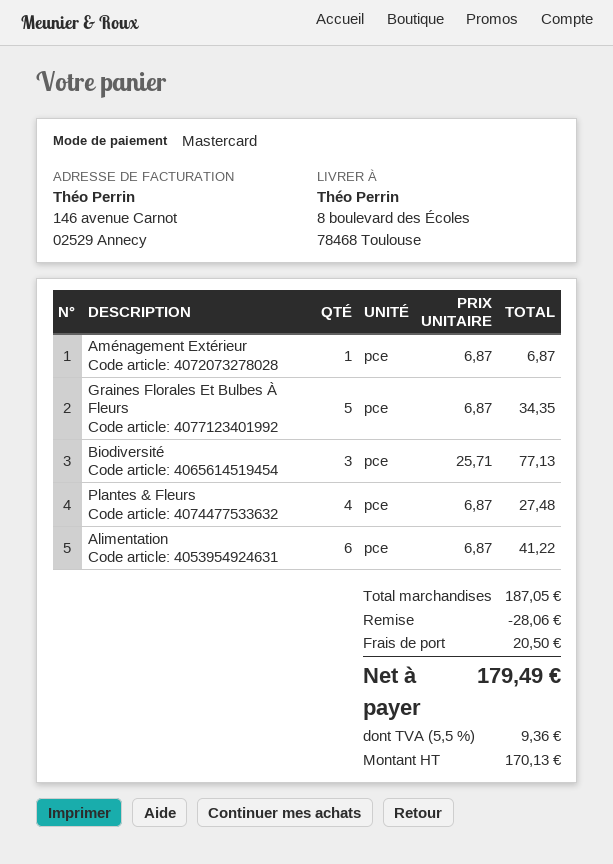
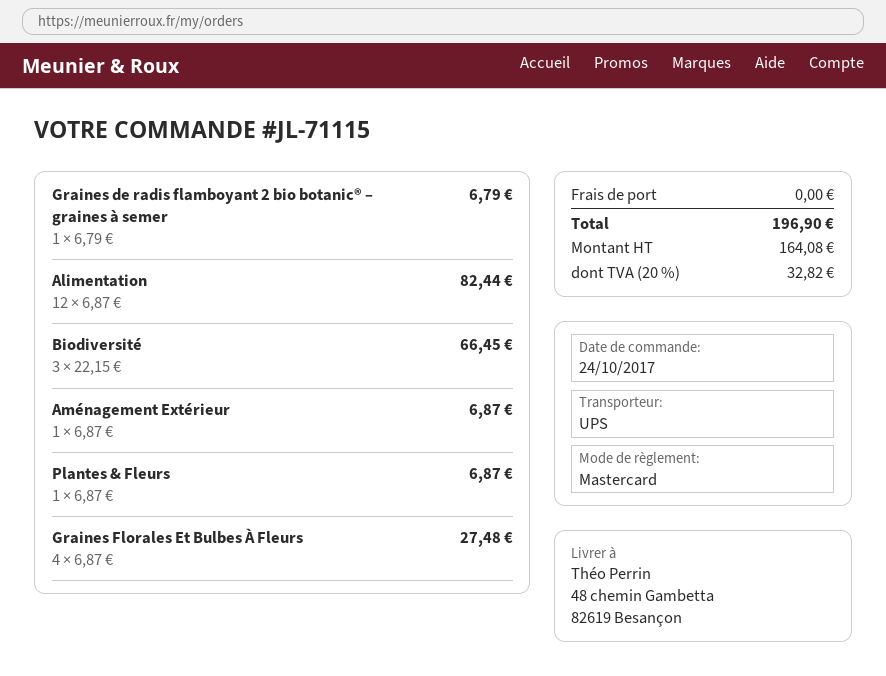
ship to: 8 boulevard des Écoles, 78468 Toulouse -> 48 chemin Gambetta, 82619 Besançon
Graines Florales Et Bulbes À Fleurs: 5 x 6.87 = 34.35 -> 4 x 6.87 = 27.48
Biodiversité: 3 x 25.71 = 77.13 -> 3 x 22.15 = 66.45
Plantes & Fleurs: 4 x 6.87 = 27.48 -> 1 x 6.87 = 6.87
Alimentation: 6 x 6.87 = 41.22 -> 12 x 6.87 = 82.44
Graines de radis flamboyant 2 bio botanic® – graines à semer: none -> 1 x 6.79 = 6.79
discount: 28.06 -> none
shipping: 20.50 -> 0.00
net: 170.13 -> 164.08
tax: 5.5% = 9.36 -> 20% = 32.82
total: 179.49 -> 196.90

